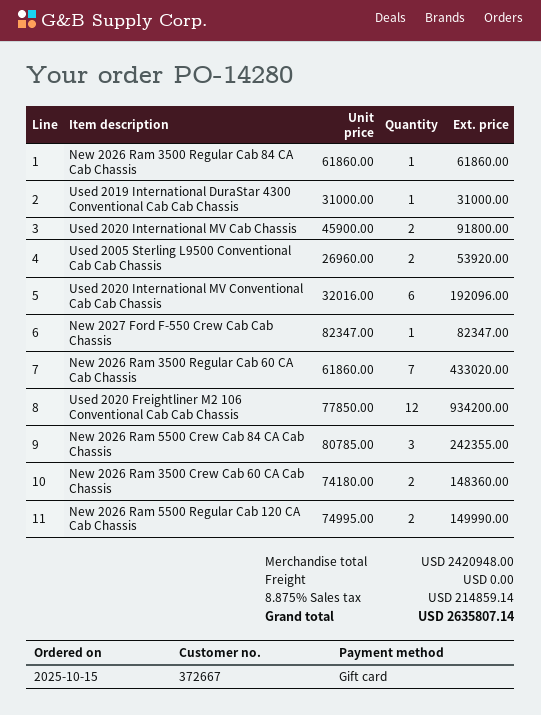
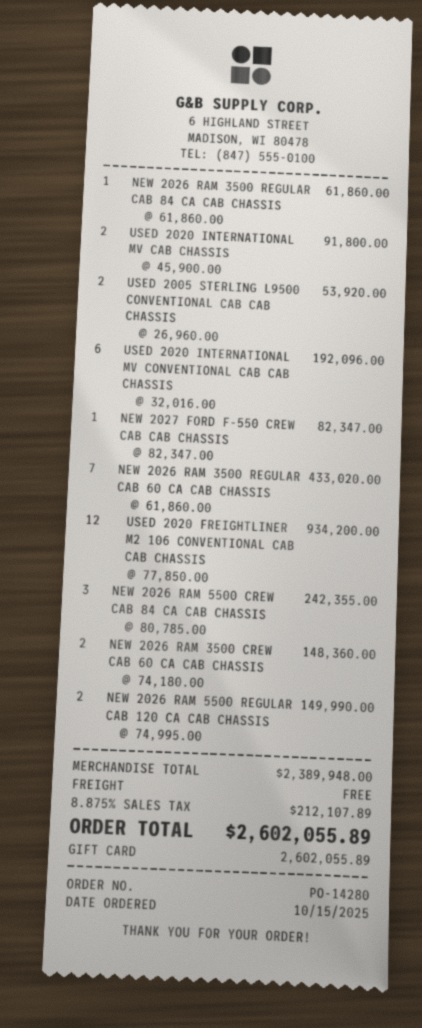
Used 2019 International DuraStar 4300 Conventional Cab Cab Chassis: 1 x 31000.00 = 31000.00 -> none
subtotal: 2420948.00 -> 2389948.00
tax: 8.875% = 214859.14 -> 8.875% = 212107.89
total: 2635807.14 -> 2602055.89

